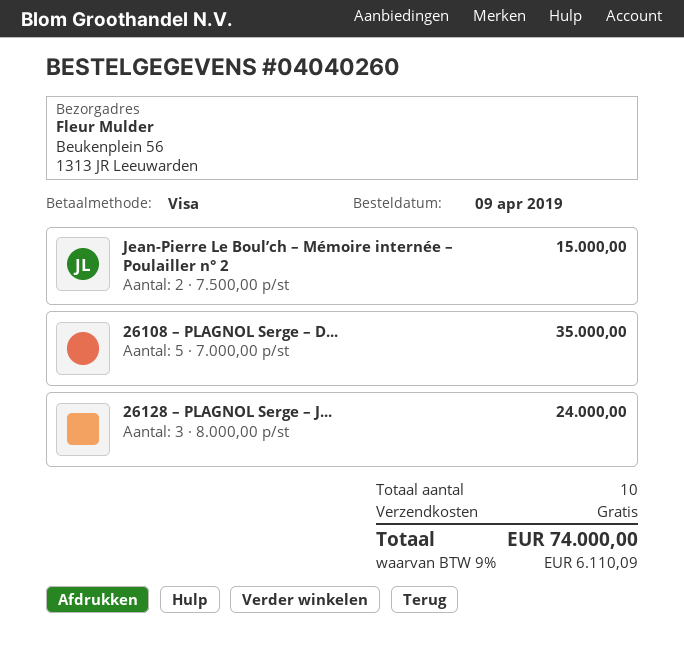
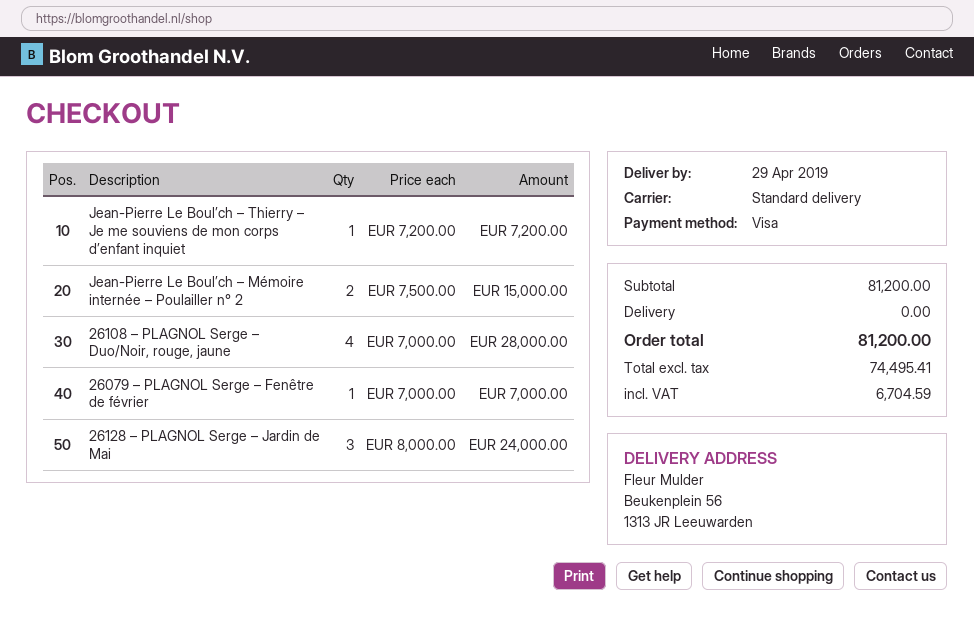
26108 – PLAGNOL Serge – D...: 5 x 7000.00 = 35000.00 -> 4 x 7000.00 = 28000.00
Jean-Pierre Le Boul’ch – Thierry – Je me souviens de mon corps d’enfant inquiet: none -> 1 x 7200.00 = 7200.00
26079 – PLAGNOL Serge – Fenêtre de février: none -> 1 x 7000.00 = 7000.00
tax: 6110.09 -> 6704.59
total: 74000.00 -> 81200.00

